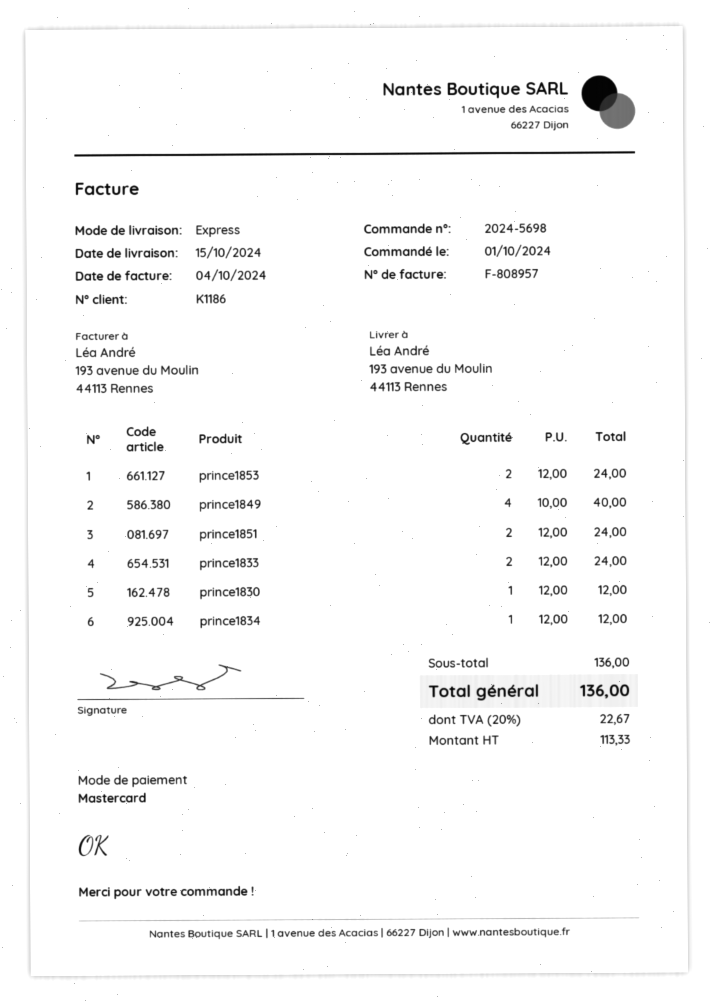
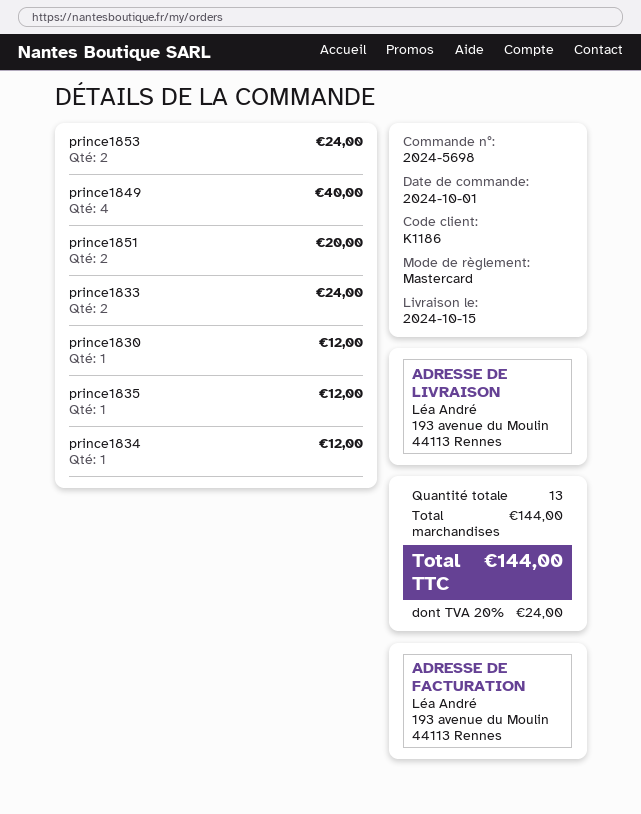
prince1851: 2 for 24.00 -> 2 for 20.00
prince1835: none -> 1 for 12.00
subtotal: 136.00 -> 144.00
tax: 20% = 22.67 -> 20% = 24.00
total: 136.00 -> 144.00

